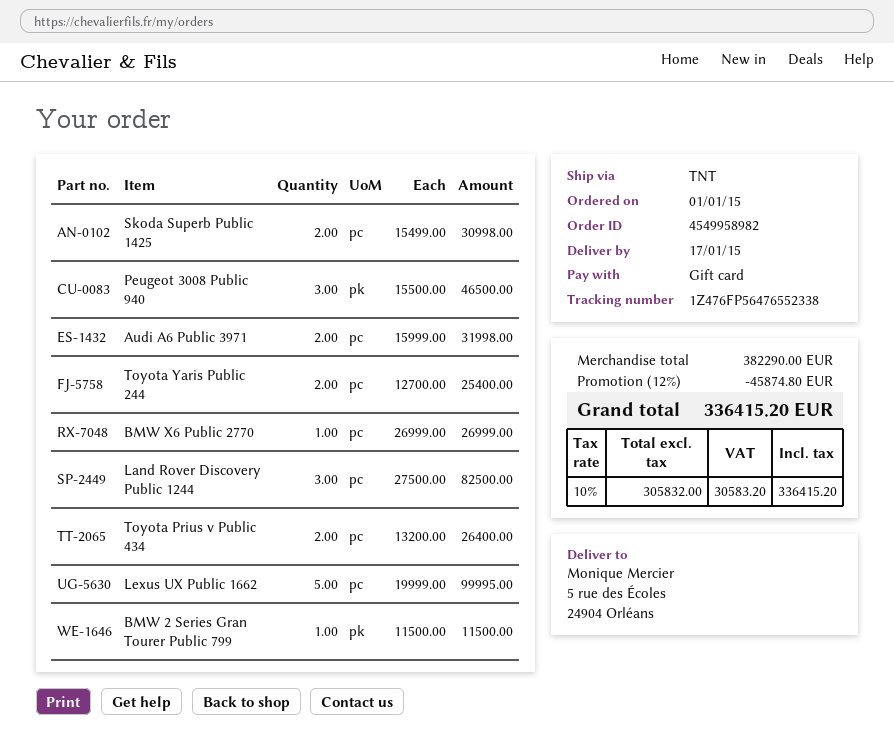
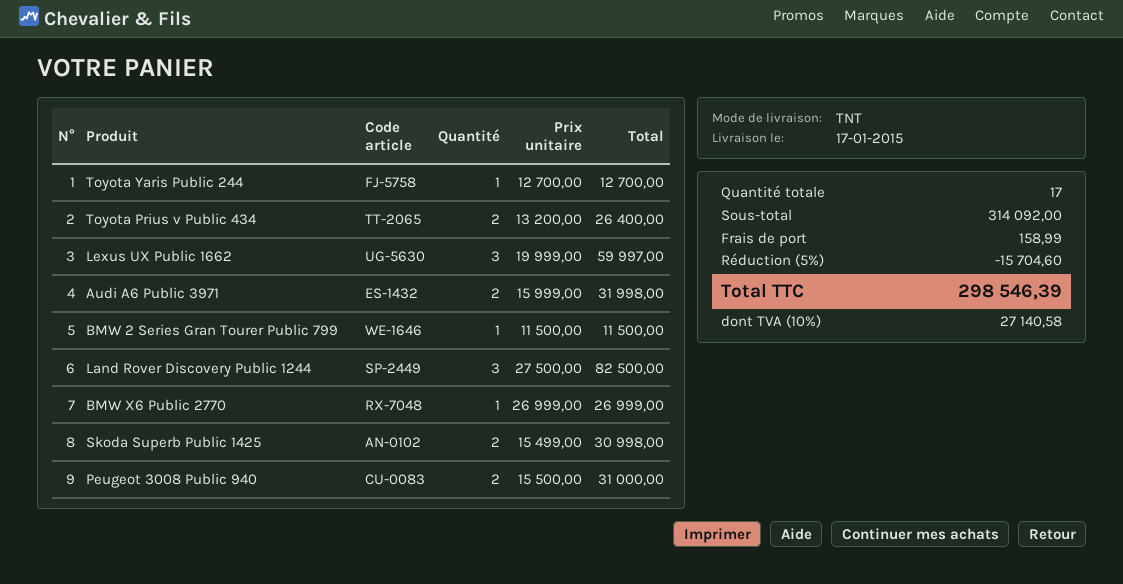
Peugeot 3008 Public 940: 3 x 15500.00 = 46500.00 -> 2 x 15500.00 = 31000.00
Toyota Yaris Public 244: 2 x 12700.00 = 25400.00 -> 1 x 12700.00 = 12700.00
Lexus UX Public 1662: 5 x 19999.00 = 99995.00 -> 3 x 19999.00 = 59997.00
subtotal: 382290.00 -> 314092.00
discount: 12% = 45874.80 -> 5% = 15704.60
shipping: none -> 158.99
tax: 10% = 30583.20 -> 10% = 27140.58
total: 336415.20 -> 298546.39

